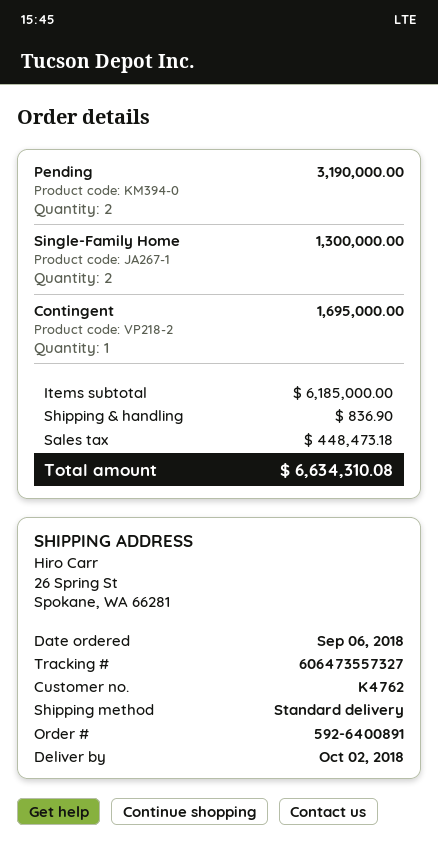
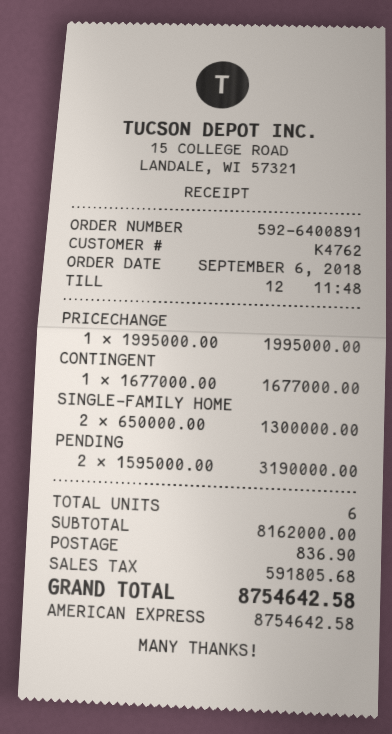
Contingent: 1 for 1695000.00 -> 1 for 1677000.00
PRICECHANGE: none -> 1 for 1995000.00
subtotal: 6185000.00 -> 8162000.00
tax: 448473.18 -> 591805.68
total: 6634310.08 -> 8754642.58

